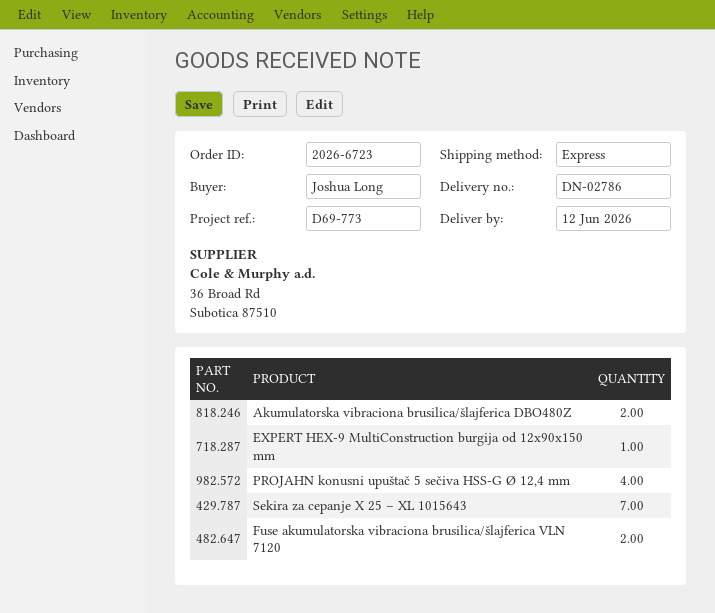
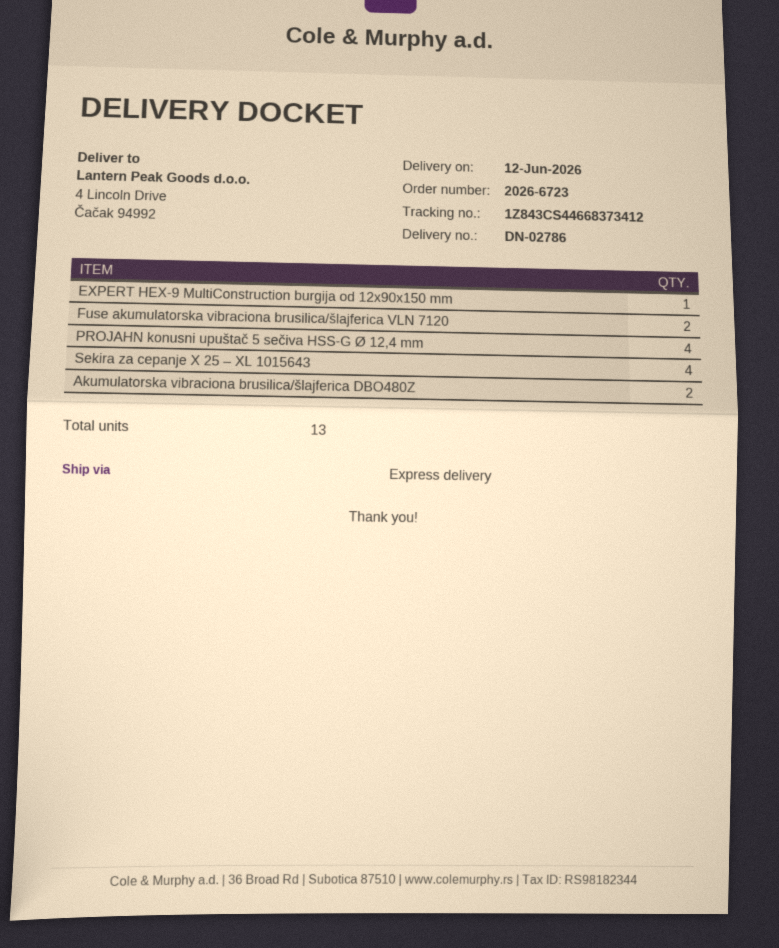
Sekira za cepanje X 25 – XL 1015643: 7 -> 4

